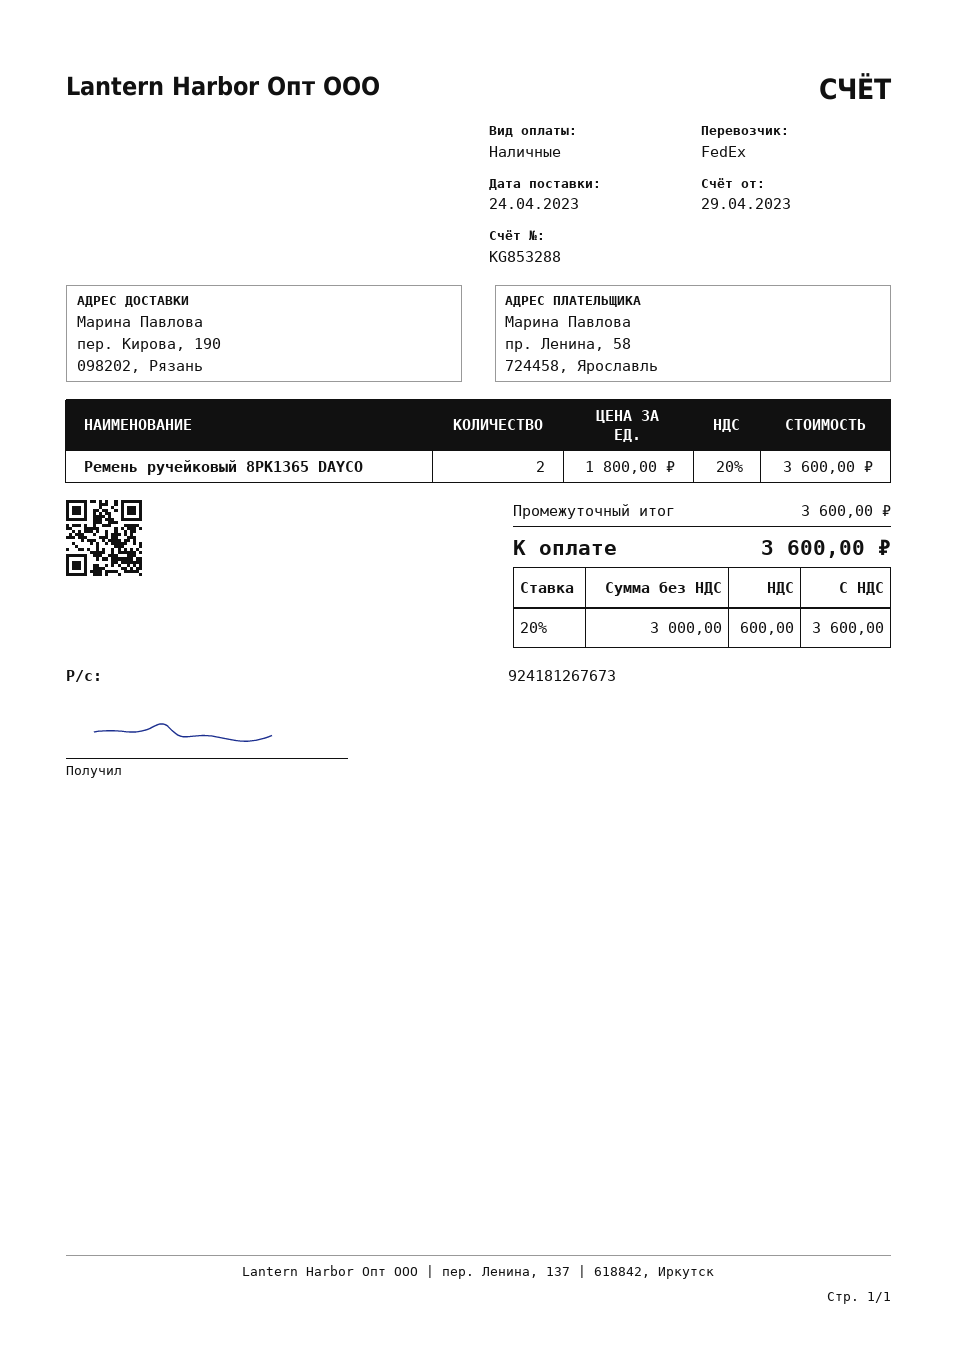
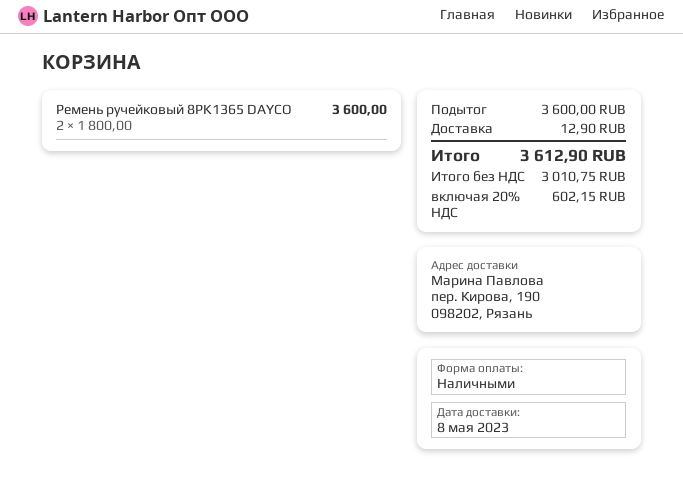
delivery date: 2023-04-24 -> 2023-05-08
shipping: none -> 12.90
net: 3000.00 -> 3010.75
tax: 20% = 600.00 -> 20% = 602.15
total: 3600.00 -> 3612.90

